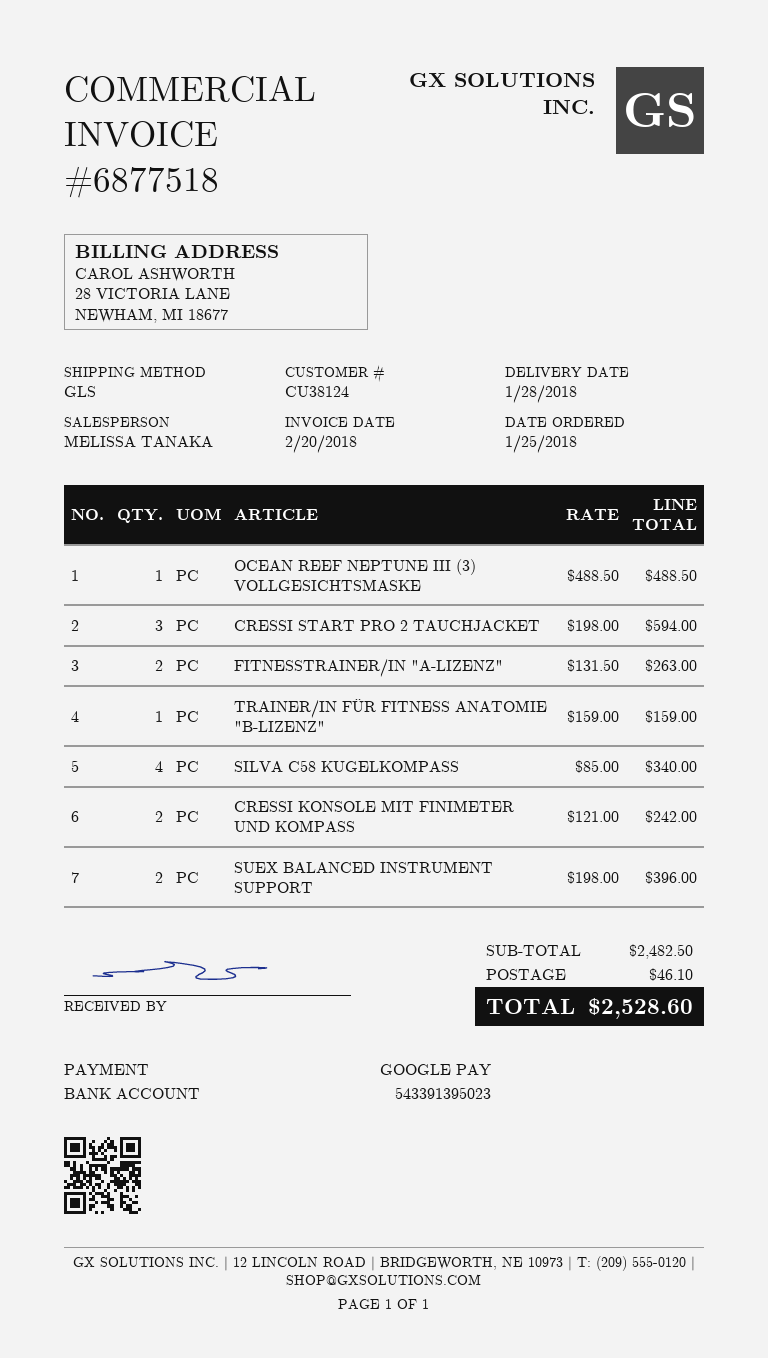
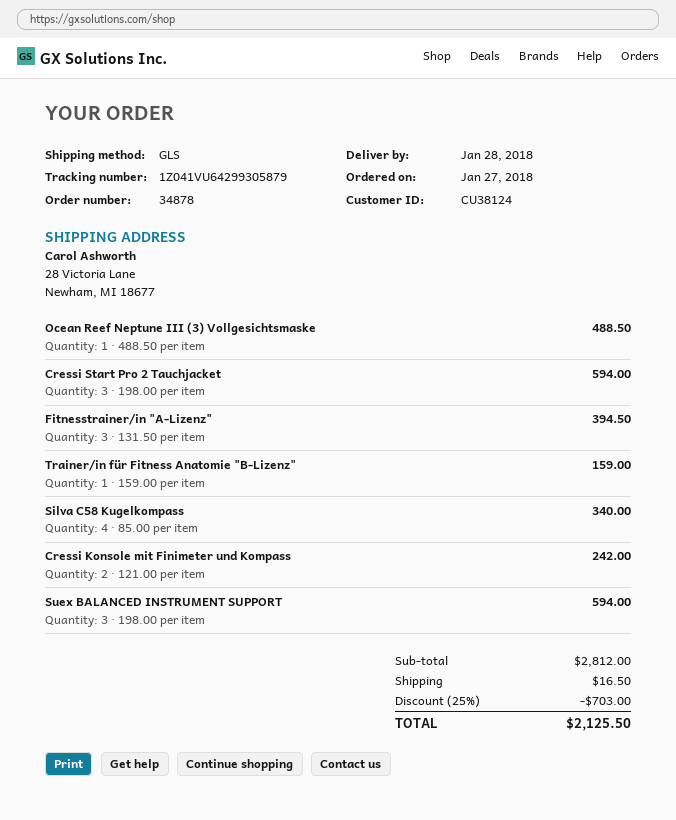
order date: 2018-01-25 -> 2018-01-27
FITNESSTRAINER/IN "A-LIZENZ": 2 x 131.50 = 263.00 -> 3 x 131.50 = 394.50
SUEX BALANCED INSTRUMENT SUPPORT: 2 x 198.00 = 396.00 -> 3 x 198.00 = 594.00
subtotal: 2482.50 -> 2812.00
discount: none -> 25% = 703.00
shipping: 46.10 -> 16.50
total: 2528.60 -> 2125.50

